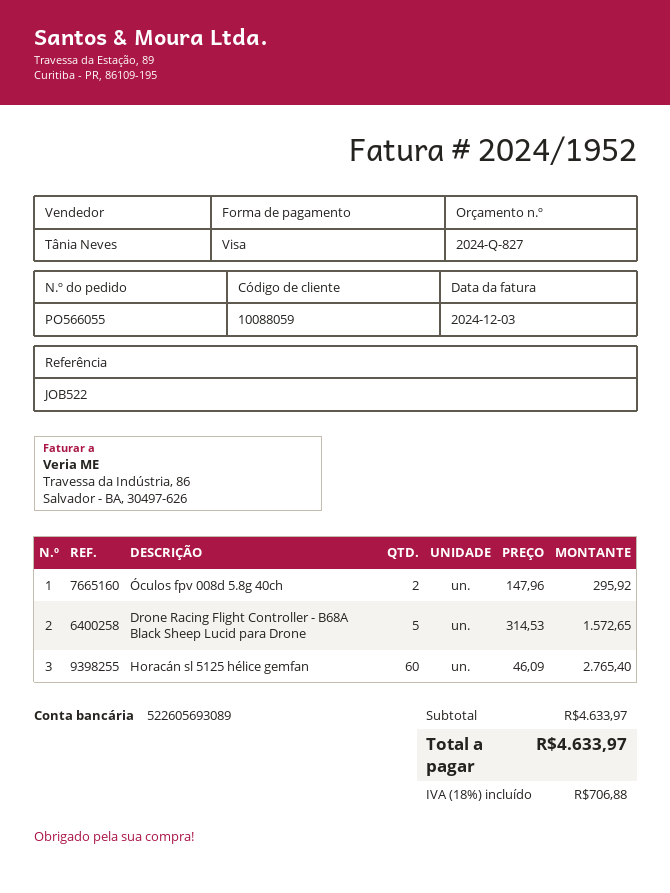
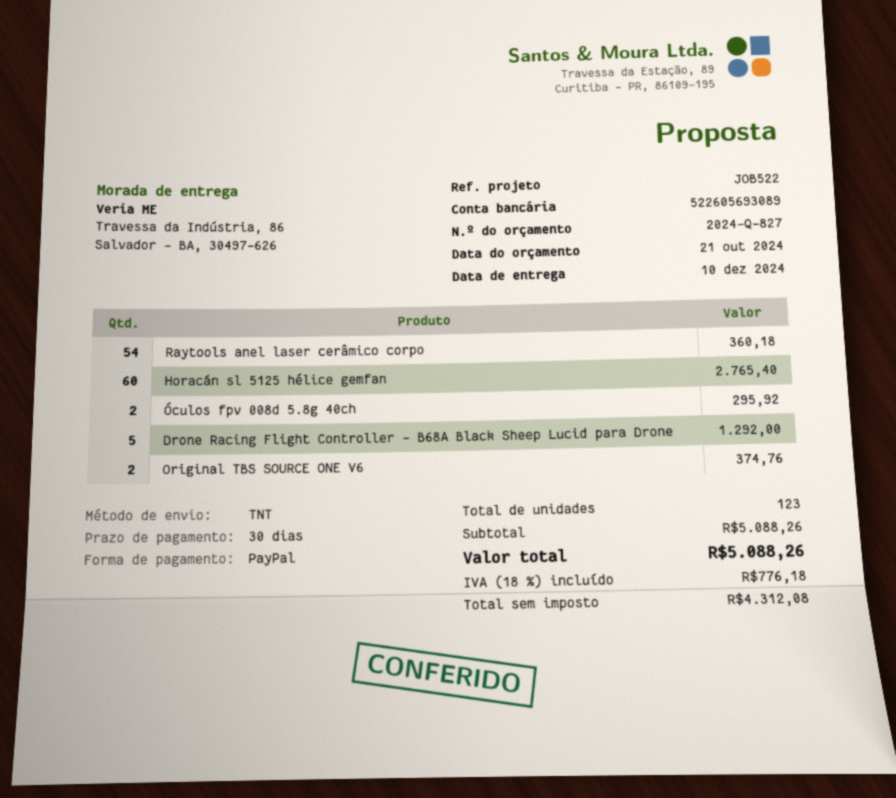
payment method: Visa -> PayPal
Drone Racing Flight Controller - B68A Black Sheep Lucid para Drone: 5 for 1572.65 -> 5 for 1292.00
Raytools anel laser cerâmico corpo: none -> 54 for 360.18
Original TBS SOURCE ONE V6: none -> 2 for 374.76
subtotal: 4633.97 -> 5088.26
tax: 18% = 706.88 -> 18% = 776.18
total: 4633.97 -> 5088.26

